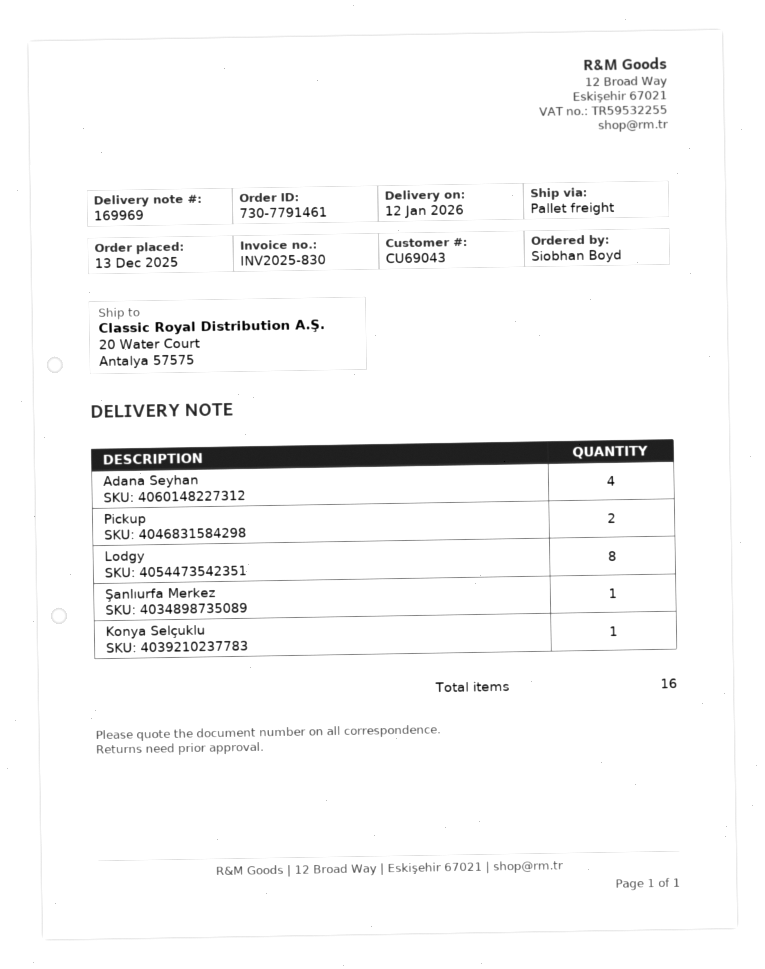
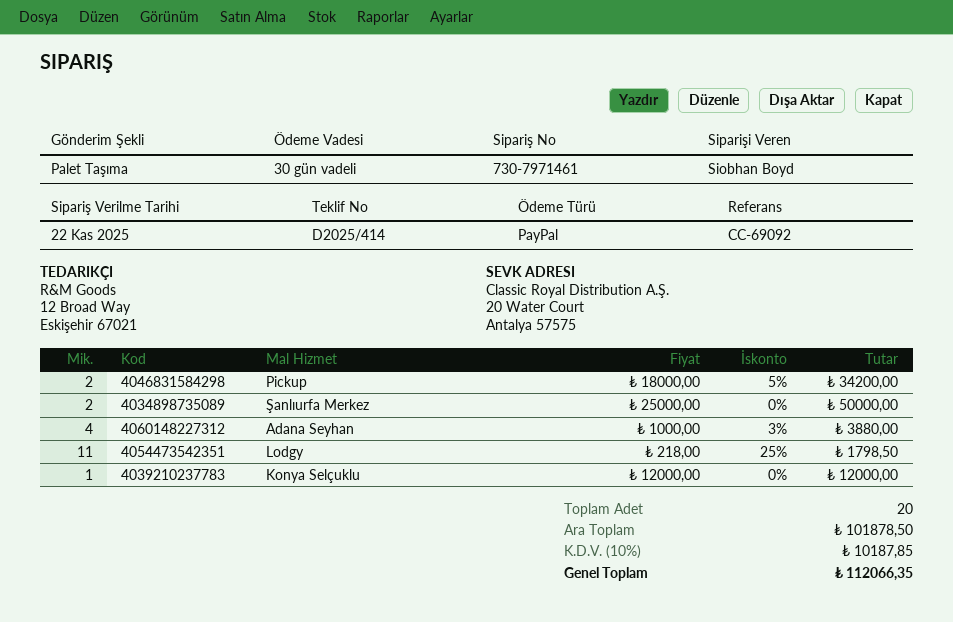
order number: 730-7791461 -> 730-7971461
order date: 2025-12-13 -> 2025-11-22
Lodgy: 8 -> 11
Şanlıurfa Merkez: 1 -> 2
total quantity: 16 -> 20

